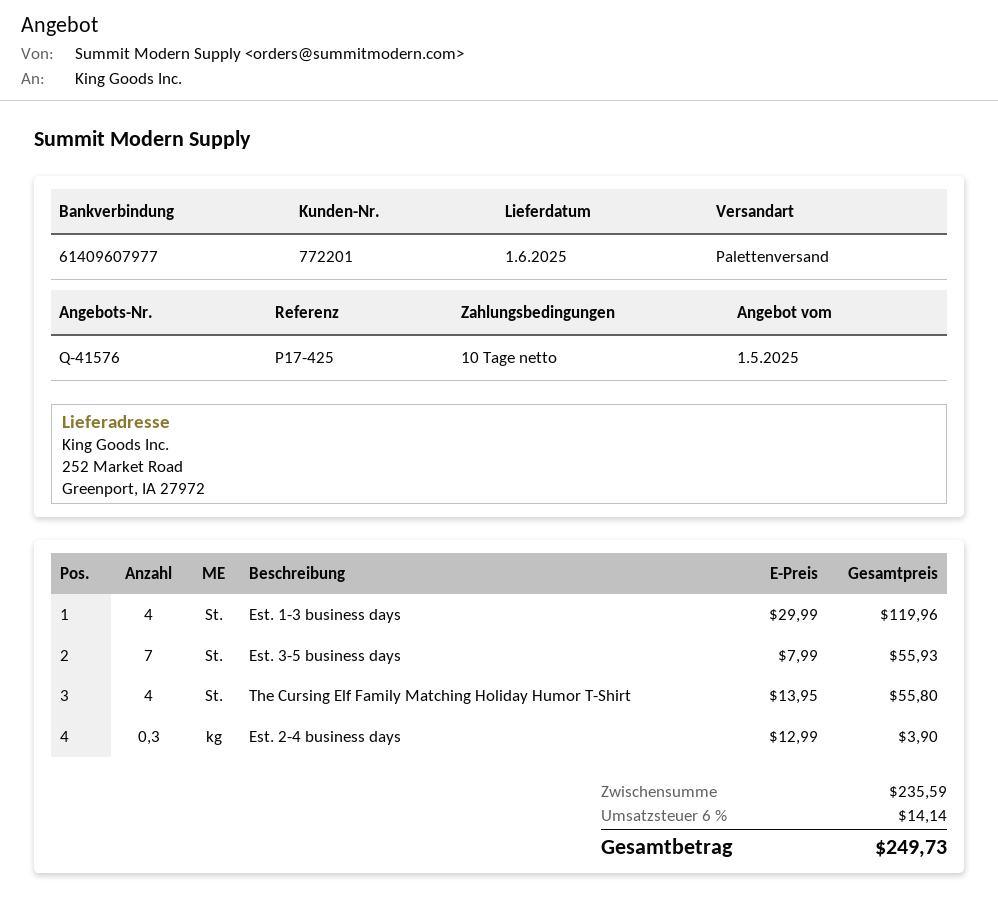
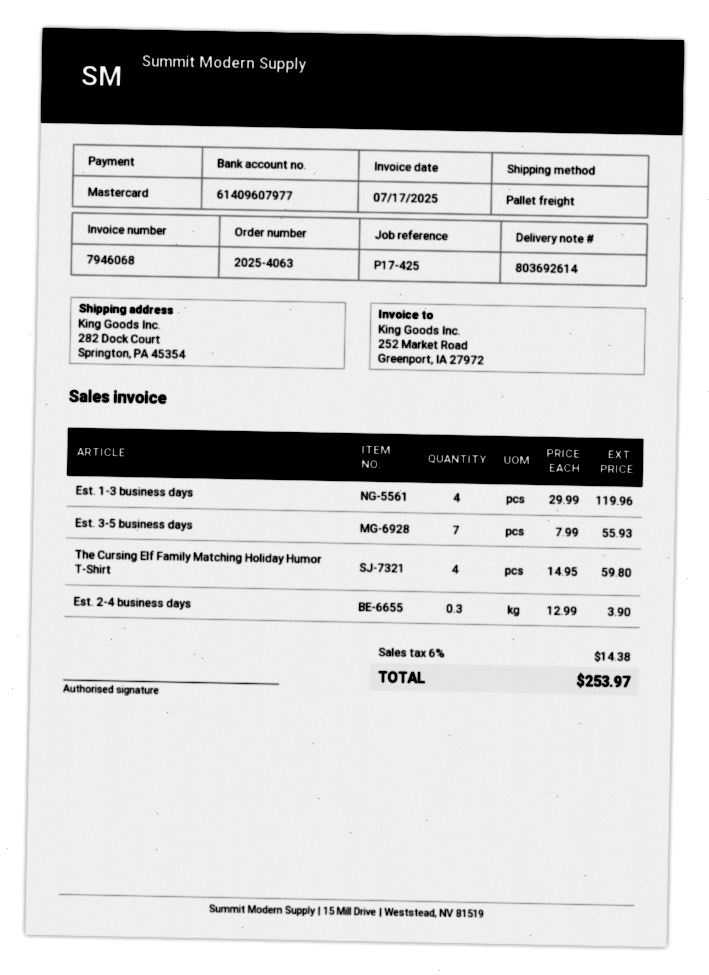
ship to: 252 Market Road, Greenport, IA 27972 -> 282 Dock Court, Springton, PA 45354
The Cursing Elf Family Matching Holiday Humor T-Shirt: 4 x 13.95 = 55.80 -> 4 x 14.95 = 59.80
tax: 6% = 14.14 -> 6% = 14.38
total: 249.73 -> 253.97

